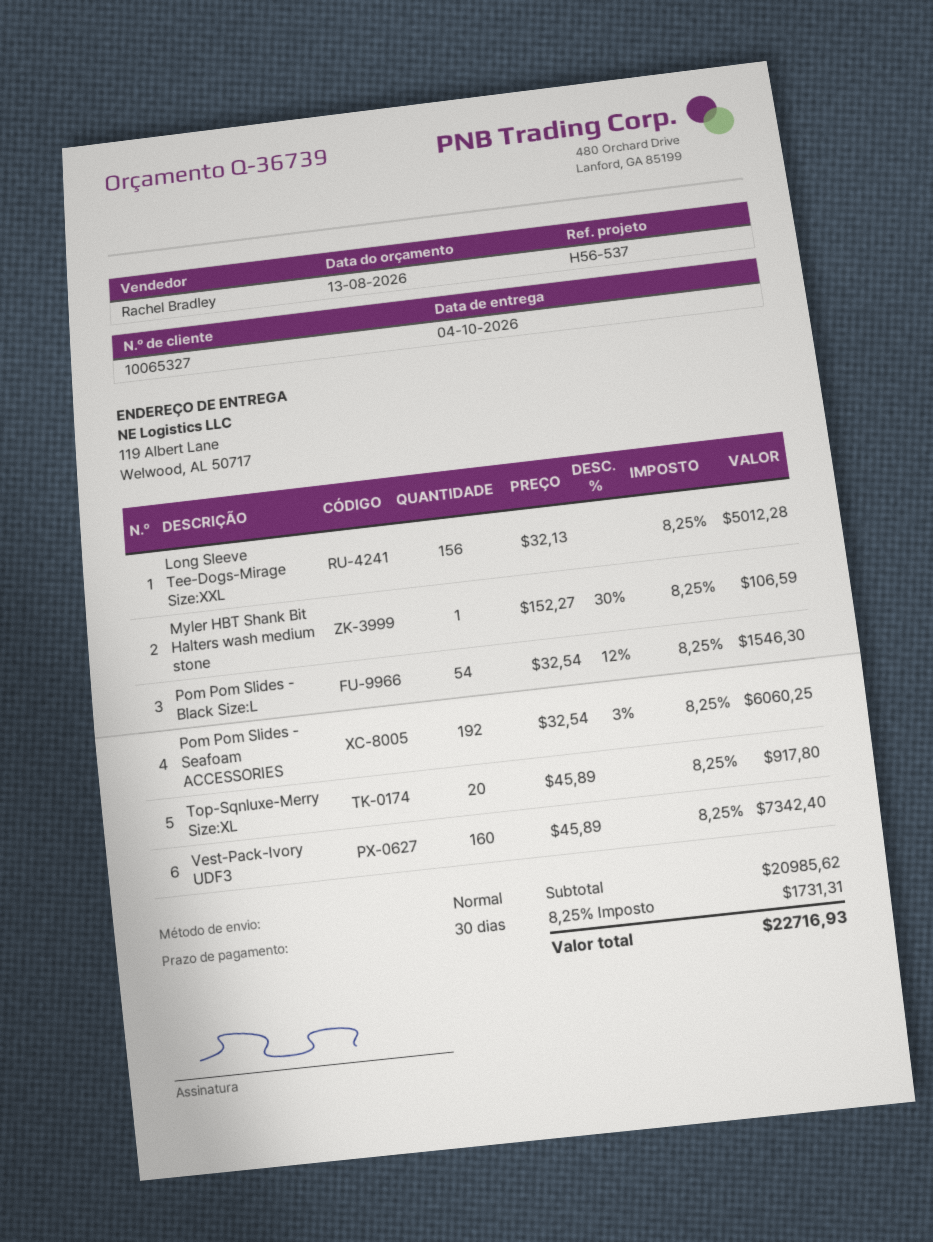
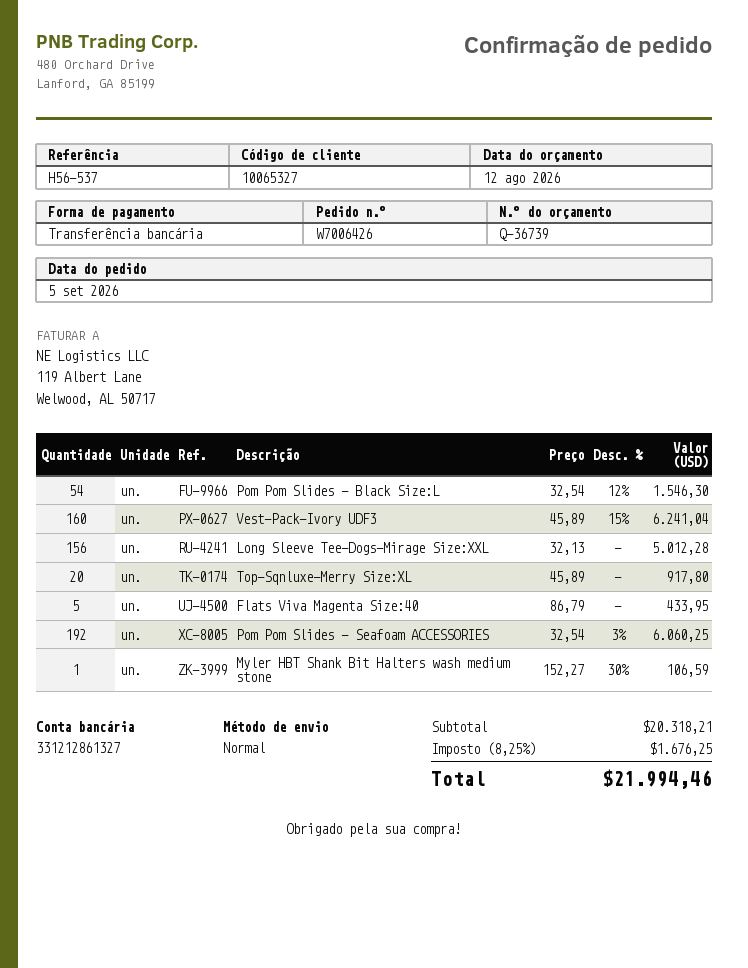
quote date: 2026-08-13 -> 2026-08-12
Vest-Pack-Ivory UDF3: 160 x 45.89 = 7342.40 -> 160 x 45.89 - 15% = 6241.04
Flats Viva Magenta Size:40: none -> 5 x 86.79 = 433.95
subtotal: 20985.62 -> 20318.21
tax: 8.25% = 1731.31 -> 8.25% = 1676.25
total: 22716.93 -> 21994.46

